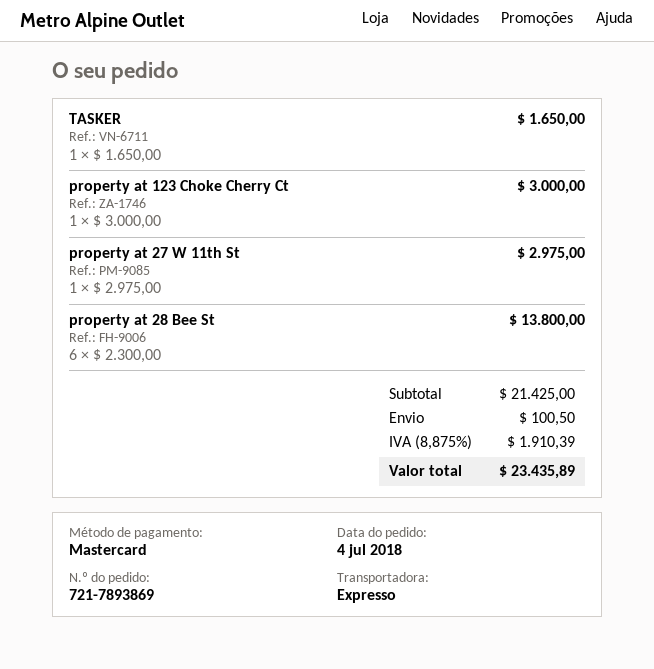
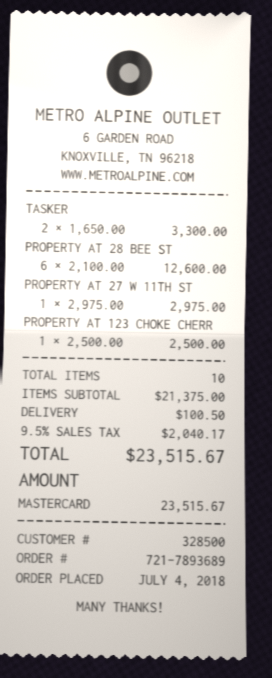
order number: 721-7893869 -> 721-7893689
TASKER: 1 x 1650.00 = 1650.00 -> 2 x 1650.00 = 3300.00
property at 123 Choke Cherry Ct: 1 x 3000.00 = 3000.00 -> 1 x 2500.00 = 2500.00
property at 28 Bee St: 6 x 2300.00 = 13800.00 -> 6 x 2100.00 = 12600.00
subtotal: 21425.00 -> 21375.00
tax: 8.875% = 1910.39 -> 9.5% = 2040.17
total: 23435.89 -> 23515.67

